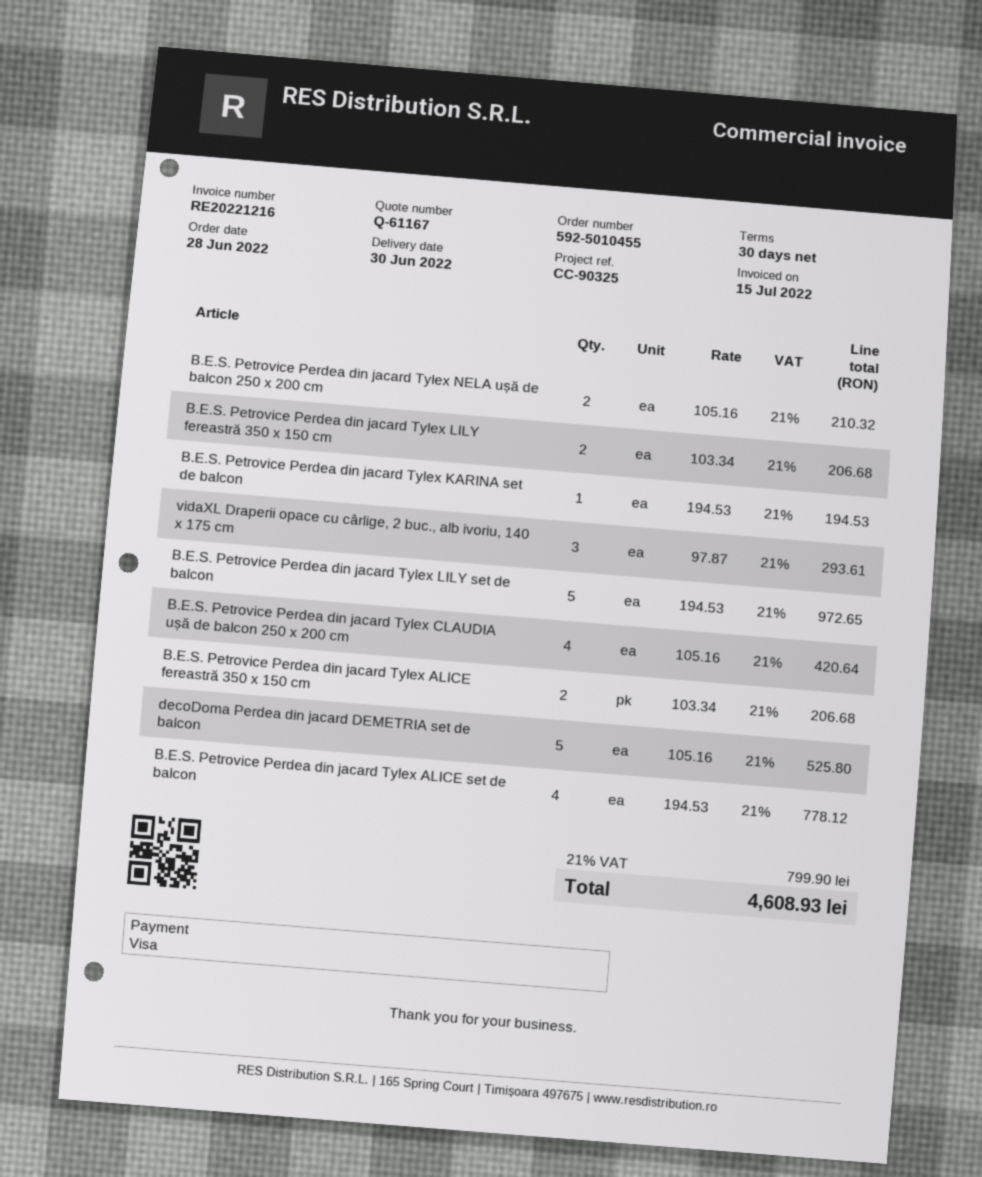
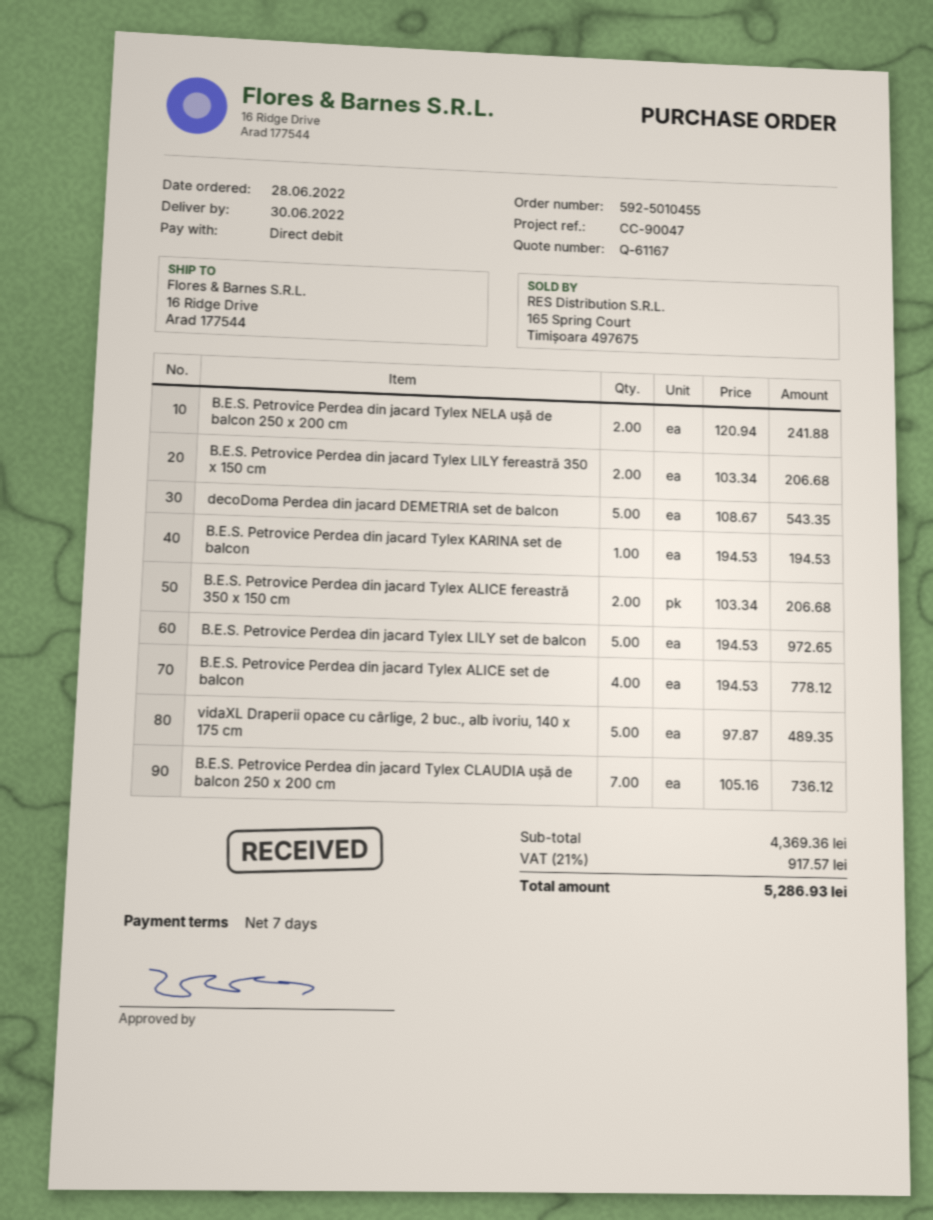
payment terms: 30 days -> 7 days
reference: CC-90325 -> CC-90047
payment method: Visa -> direct debit
B.E.S. Petrovice Perdea din jacard Tylex NELA ușă de balcon 250 x 200 cm: 2 x 105.16 = 210.32 -> 2 x 120.94 = 241.88
vidaXL Draperii opace cu cârlige, 2 buc., alb ivoriu, 140 x 175 cm: 3 x 97.87 = 293.61 -> 5 x 97.87 = 489.35
B.E.S. Petrovice Perdea din jacard Tylex CLAUDIA ușă de balcon 250 x 200 cm: 4 x 105.16 = 420.64 -> 7 x 105.16 = 736.12
decoDoma Perdea din jacard DEMETRIA set de balcon: 5 x 105.16 = 525.80 -> 5 x 108.67 = 543.35
tax: 21% = 799.90 -> 21% = 917.57
total: 4608.93 -> 5286.93

